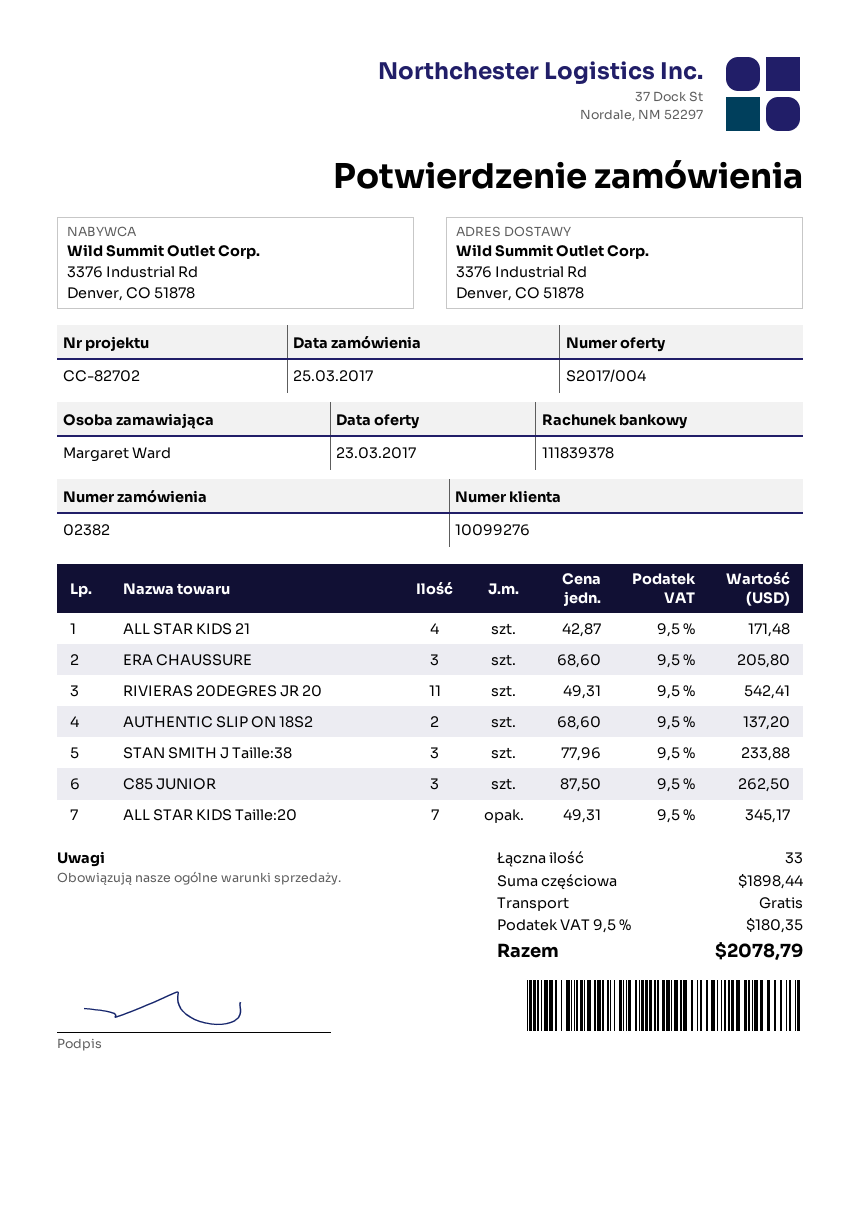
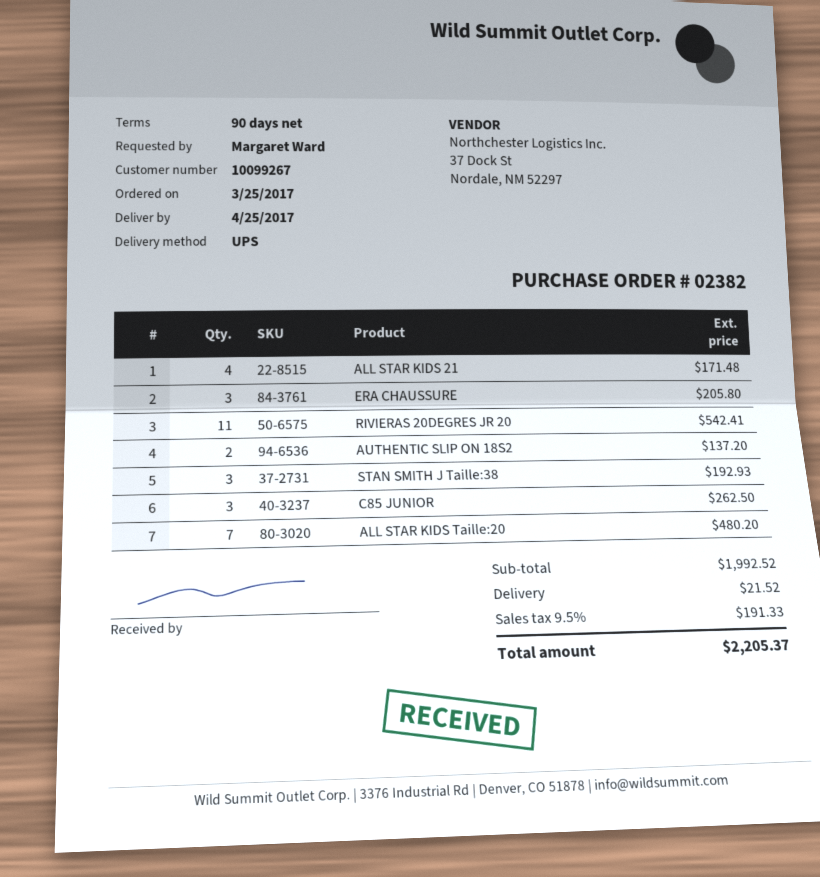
customer number: 10099276 -> 10099267
STAN SMITH J Taille:38: 3 for 233.88 -> 3 for 192.93
ALL STAR KIDS Taille:20: 7 for 345.17 -> 7 for 480.20
subtotal: 1898.44 -> 1992.52
shipping: 0.00 -> 21.52
tax: 9.5% = 180.35 -> 9.5% = 191.33
total: 2078.79 -> 2205.37

